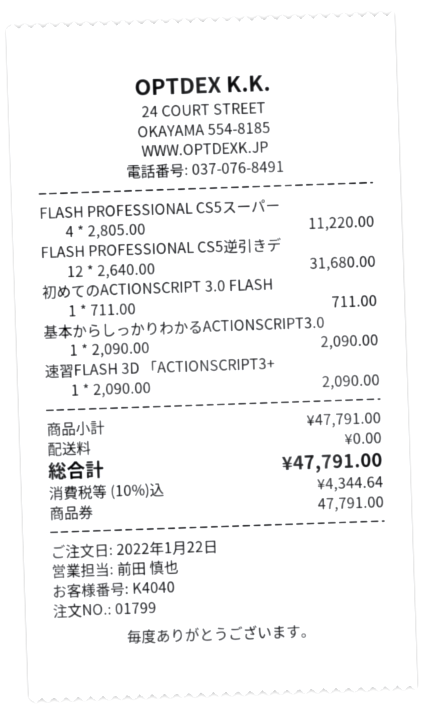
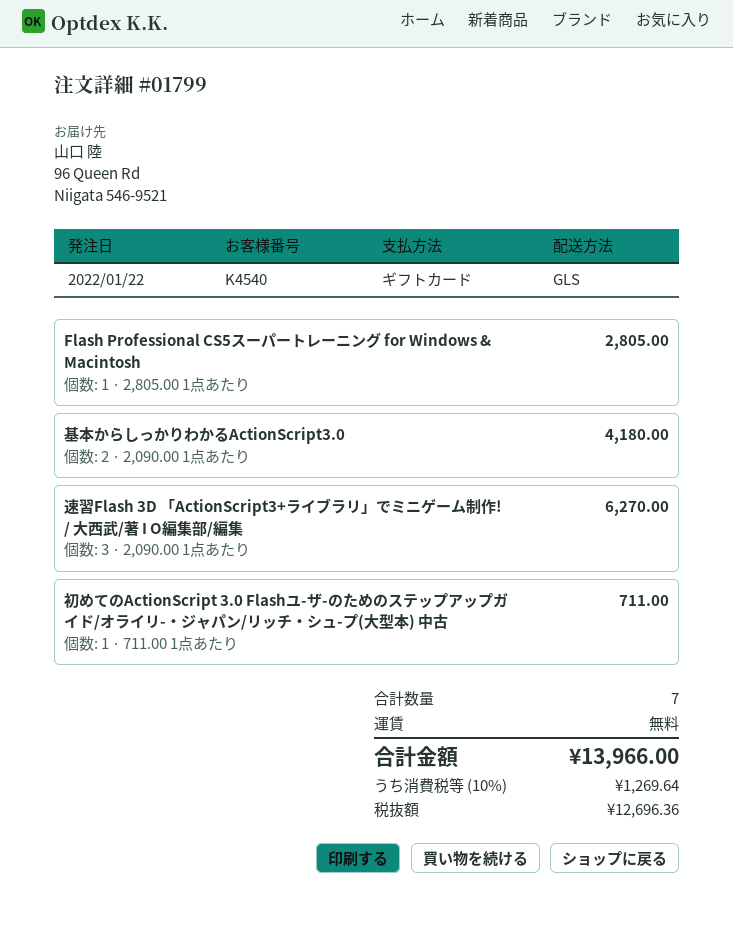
customer number: K4040 -> K4540
FLASH PROFESSIONAL CS5スーパー: 4 x 2805.00 = 11220.00 -> 1 x 2805.00 = 2805.00
FLASH PROFESSIONAL CS5逆引きデ: 12 x 2640.00 = 31680.00 -> none
基本からしっかりわかるACTIONSCRIPT3.0: 1 x 2090.00 = 2090.00 -> 2 x 2090.00 = 4180.00
速習FLASH 3D 「ACTIONSCRIPT3+: 1 x 2090.00 = 2090.00 -> 3 x 2090.00 = 6270.00
tax: 10% = 4344.64 -> 10% = 1269.64
total: 47791.00 -> 13966.00

